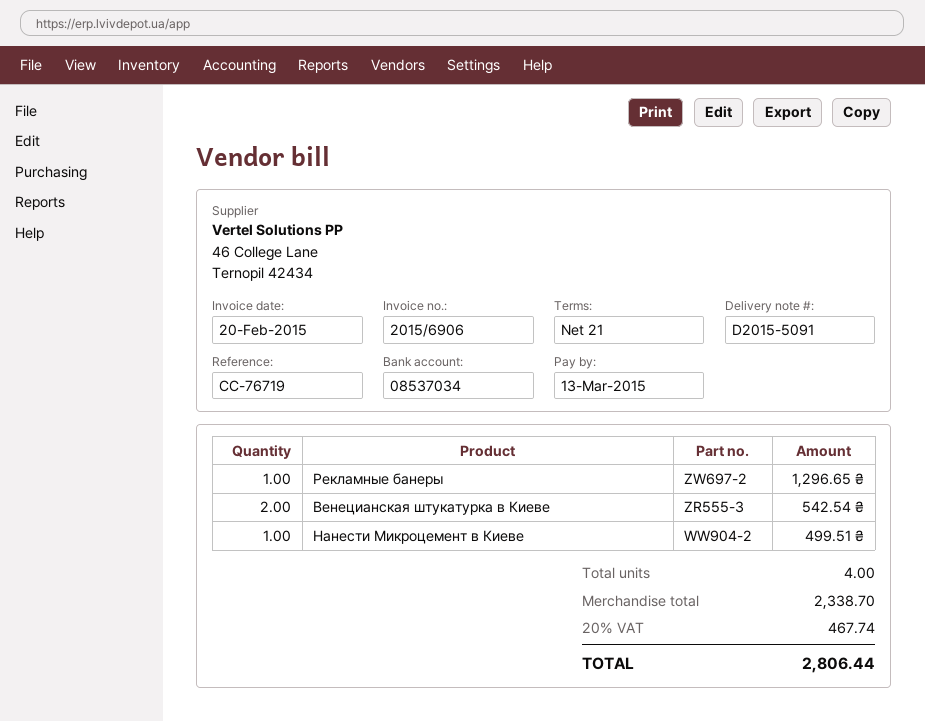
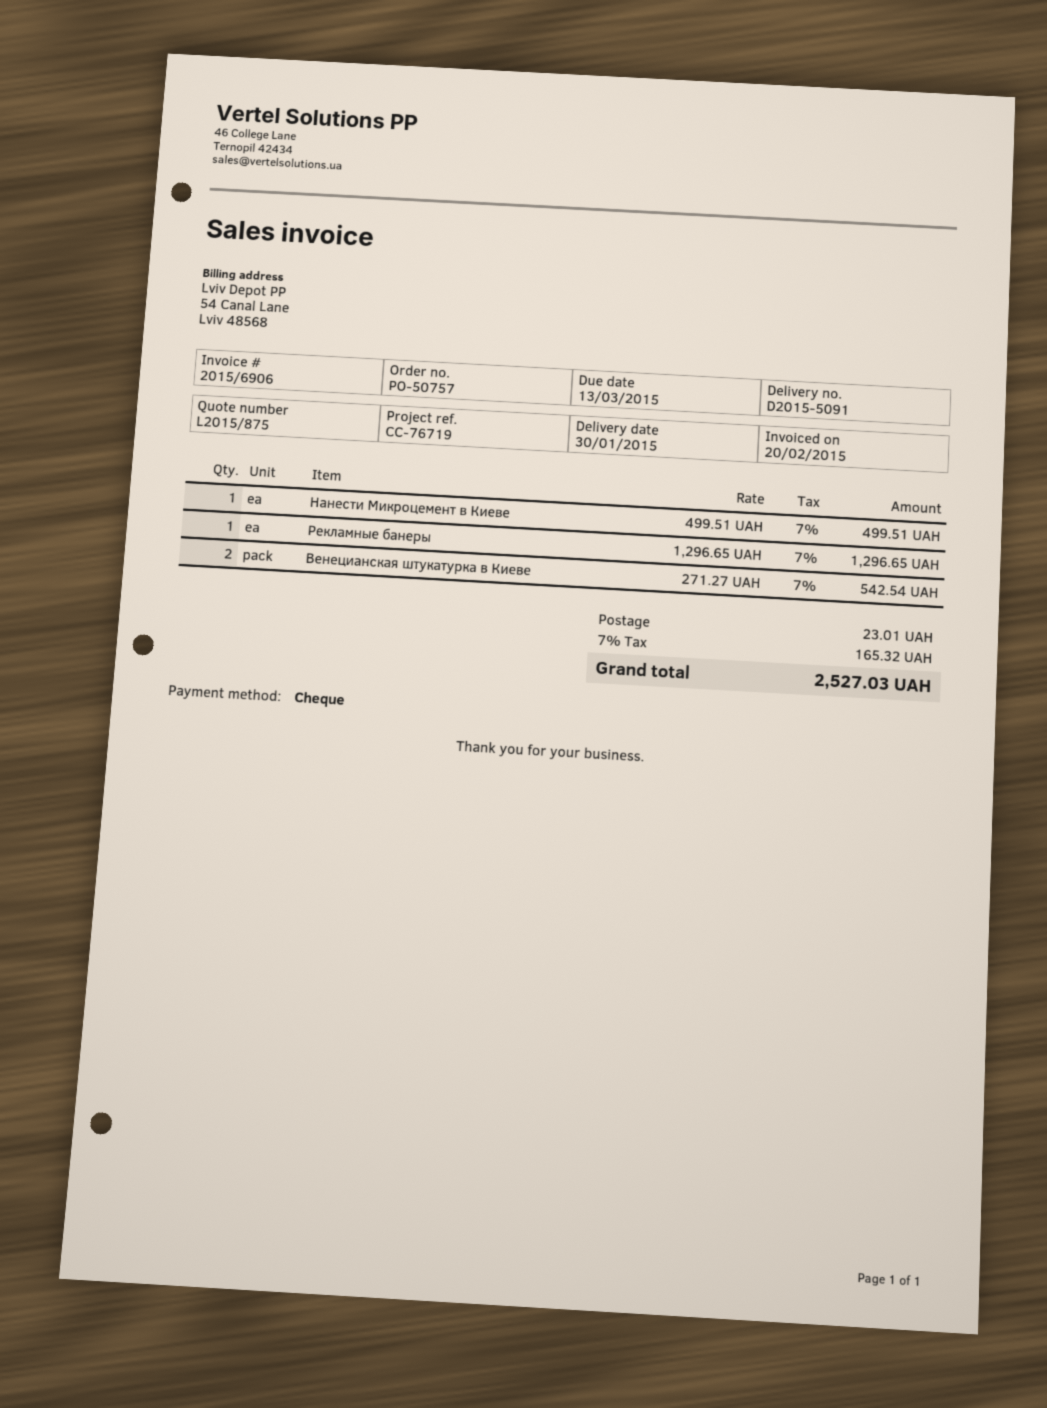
shipping: none -> 23.01
tax: 20% = 467.74 -> 7% = 165.32
total: 2806.44 -> 2527.03

